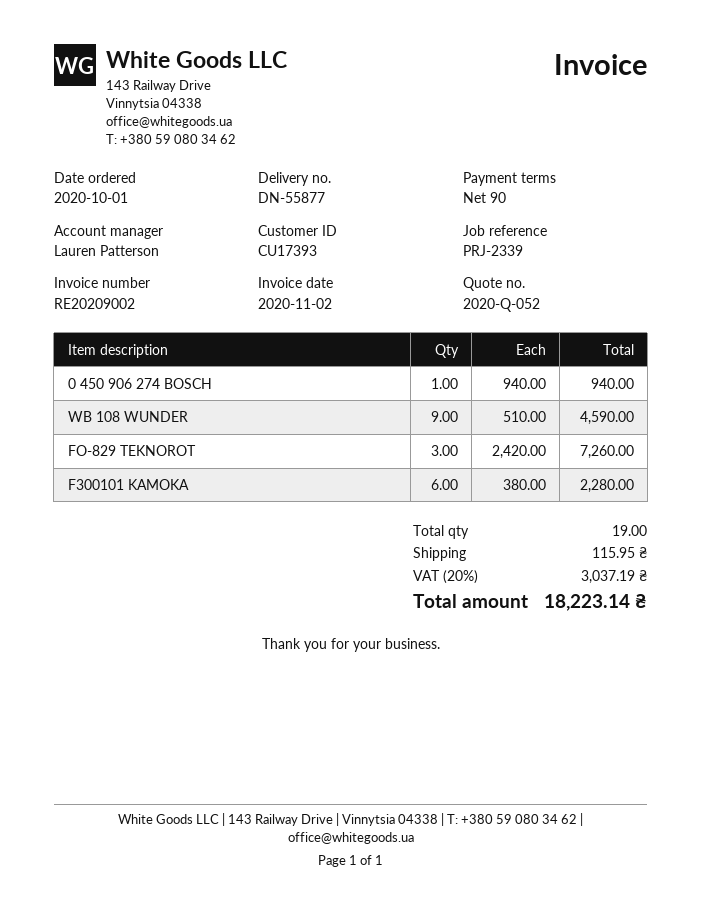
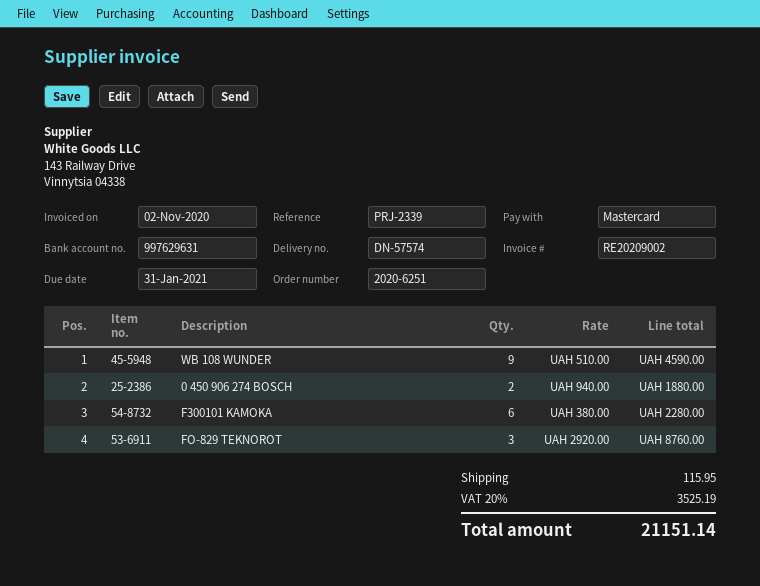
delivery note number: DN-55877 -> DN-57574
0 450 906 274 BOSCH: 1 x 940.00 = 940.00 -> 2 x 940.00 = 1880.00
FO-829 TEKNOROT: 3 x 2420.00 = 7260.00 -> 3 x 2920.00 = 8760.00
tax: 20% = 3037.19 -> 20% = 3525.19
total: 18223.14 -> 21151.14

